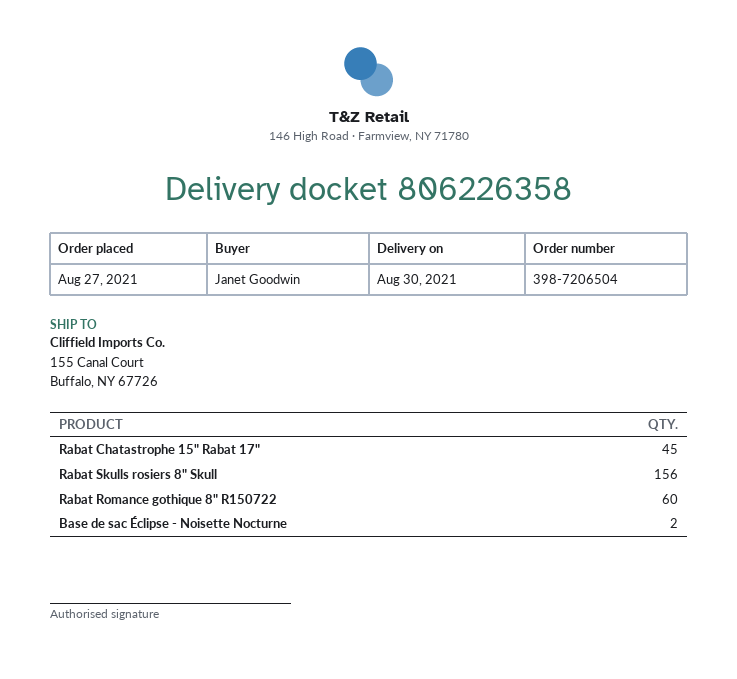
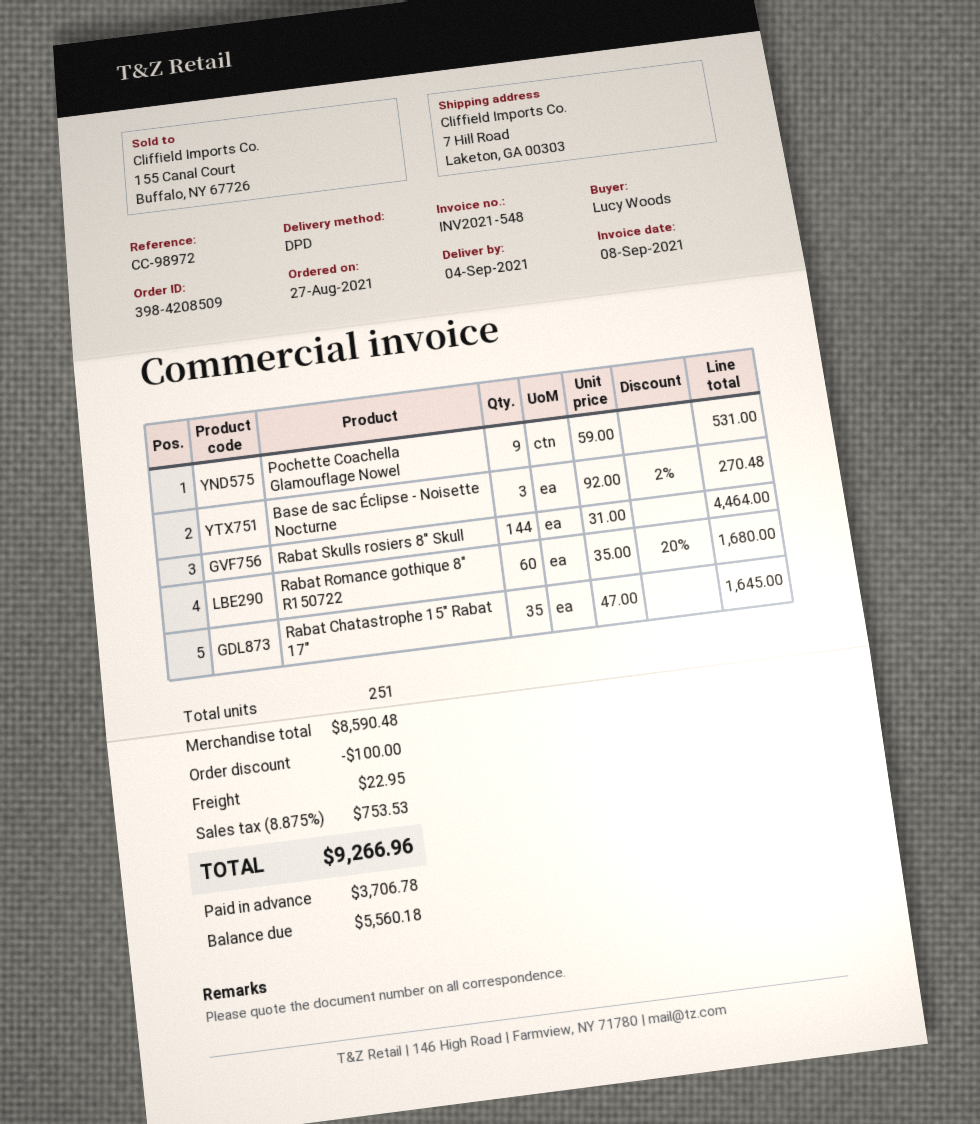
order number: 398-7206504 -> 398-4208509
delivery date: 2021-08-30 -> 2021-09-04
ordered by: Janet Goodwin -> Lucy Woods
ship to: 155 Canal Court, Buffalo, NY 67726 -> 7 Hill Road, Laketon, GA 00303
Rabat Chatastrophe 15" Rabat 17": 45 -> 35
Rabat Skulls rosiers 8" Skull: 156 -> 144
Base de sac Éclipse - Noisette Nocturne: 2 -> 3
Pochette Coachella Glamouflage Nowel: none -> 9

